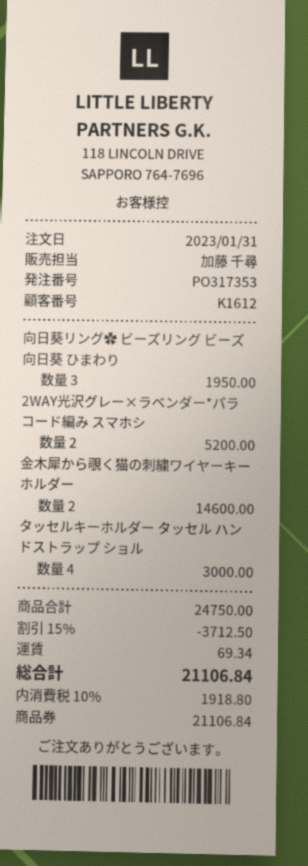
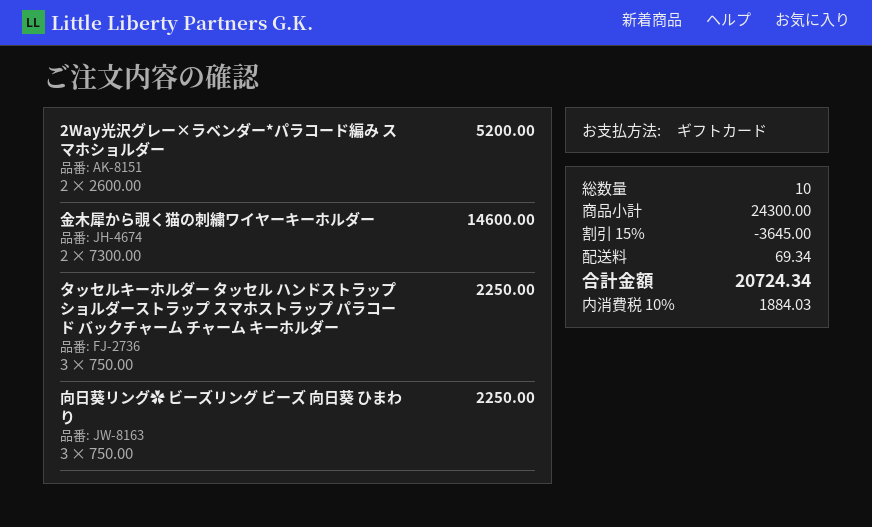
向日葵リング✿ ビーズリング ビーズ 向日葵 ひまわり: 3 for 1950.00 -> 3 for 2250.00
タッセルキーホルダー タッセル ハンドストラップ ショル: 4 for 3000.00 -> 3 for 2250.00
subtotal: 24750.00 -> 24300.00
discount: 15% = 3712.50 -> 15% = 3645.00
tax: 10% = 1918.80 -> 10% = 1884.03
total: 21106.84 -> 20724.34

